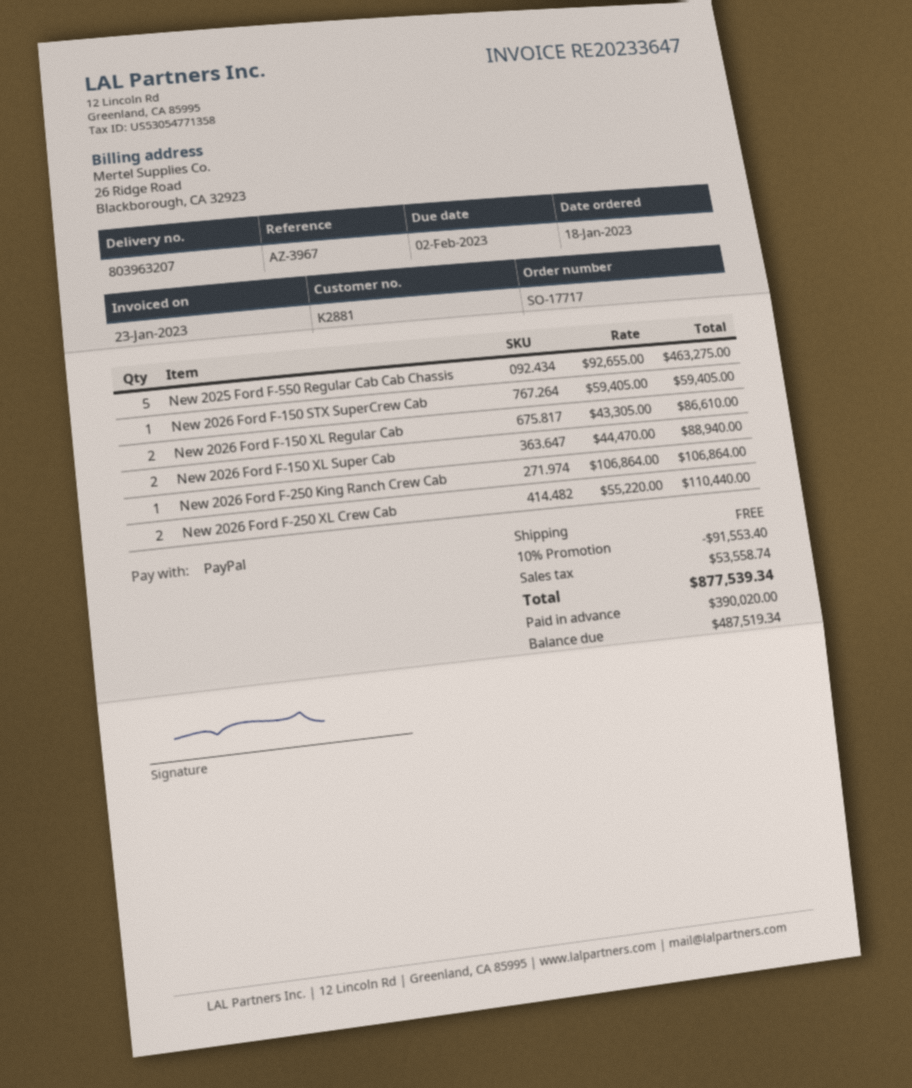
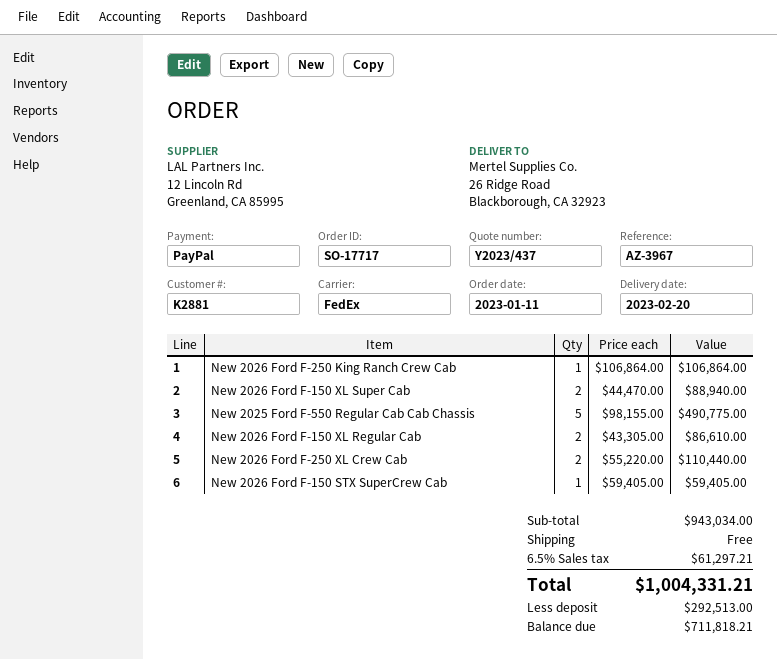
order date: 2023-01-18 -> 2023-01-11
New 2025 Ford F-550 Regular Cab Cab Chassis: 5 x 92655.00 = 463275.00 -> 5 x 98155.00 = 490775.00
discount: 10% = 91553.40 -> none
tax: 53558.74 -> 61297.21
total: 877539.34 -> 1004331.21
deposit: 390020.00 -> 292513.00
balance: 487519.34 -> 711818.21

